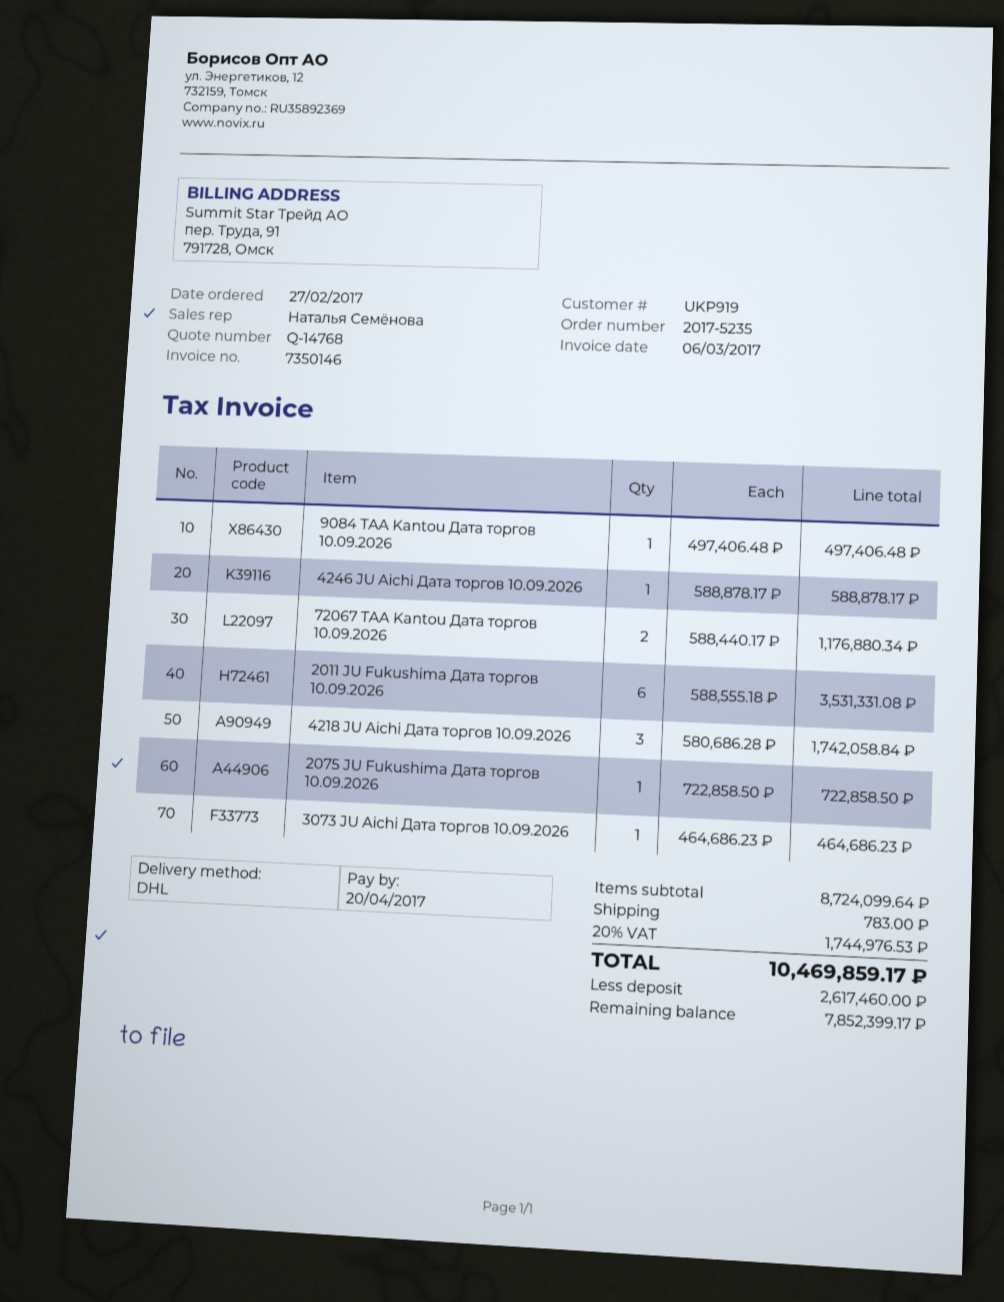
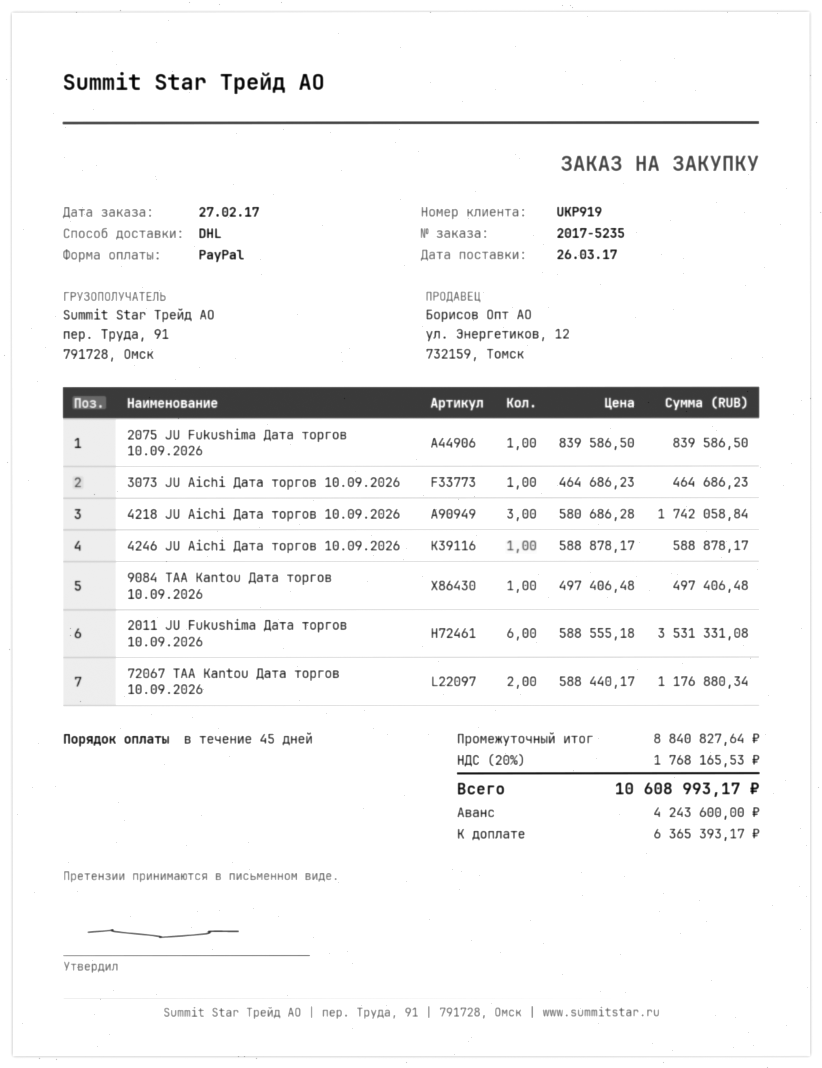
2075 JU Fukushima Дата торгов 10.09.2026: 1 x 722858.50 = 722858.50 -> 1 x 839586.50 = 839586.50
subtotal: 8724099.64 -> 8840827.64
shipping: 783.00 -> none
tax: 20% = 1744976.53 -> 20% = 1768165.53
total: 10469859.17 -> 10608993.17
deposit: 2617460.00 -> 4243600.00
balance: 7852399.17 -> 6365393.17

